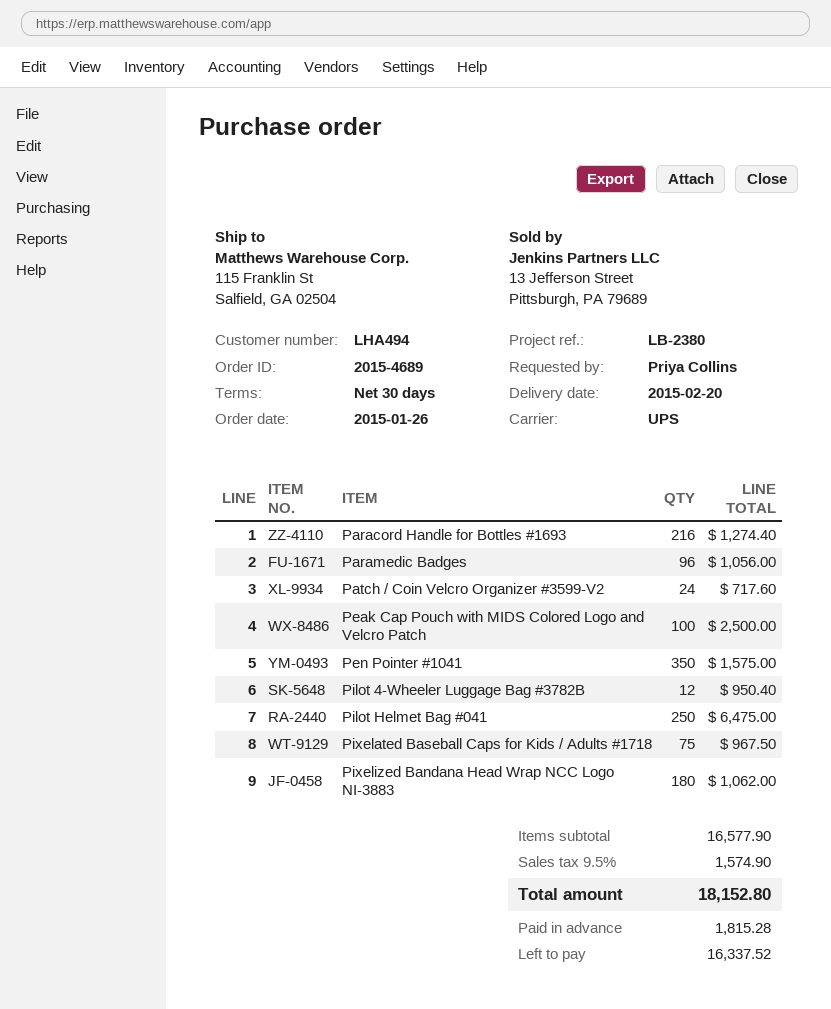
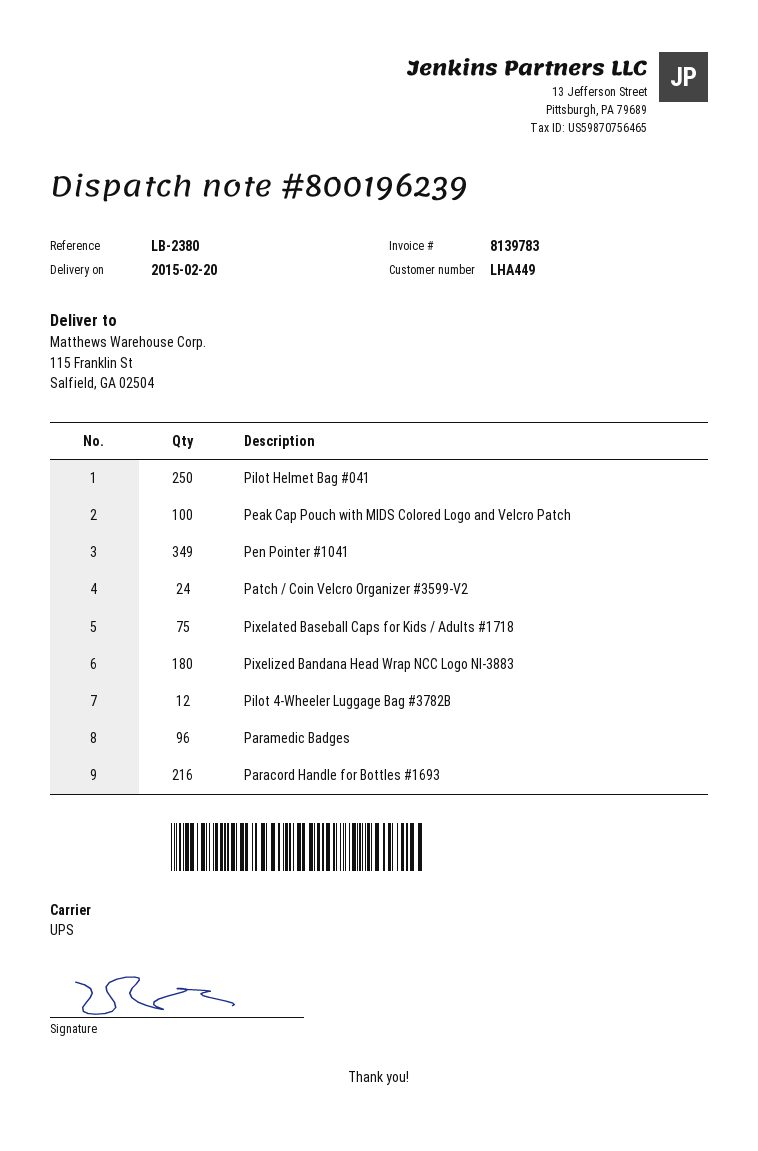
customer number: LHA494 -> LHA449
Pen Pointer #1041: 350 -> 349

